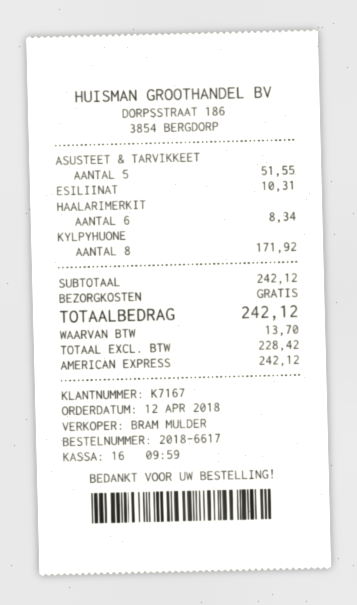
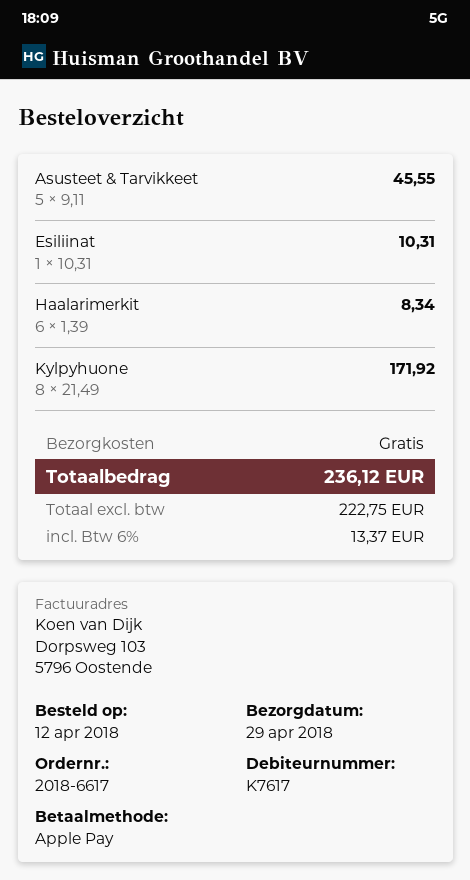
customer number: K7167 -> K7617
payment method: American Express -> Apple Pay
ASUSTEET & TARVIKKEET: 5 for 51.55 -> 5 for 45.55
net: 228.42 -> 222.75
tax: 13.70 -> 13.37
total: 242.12 -> 236.12

